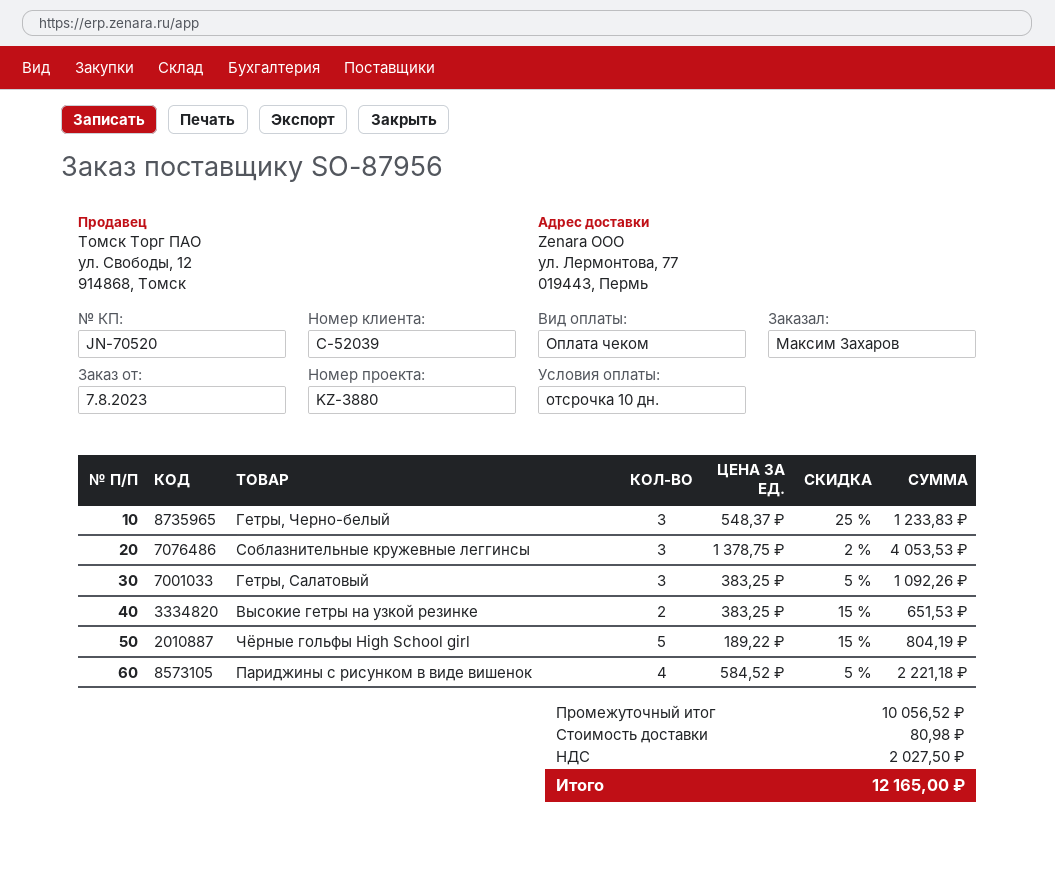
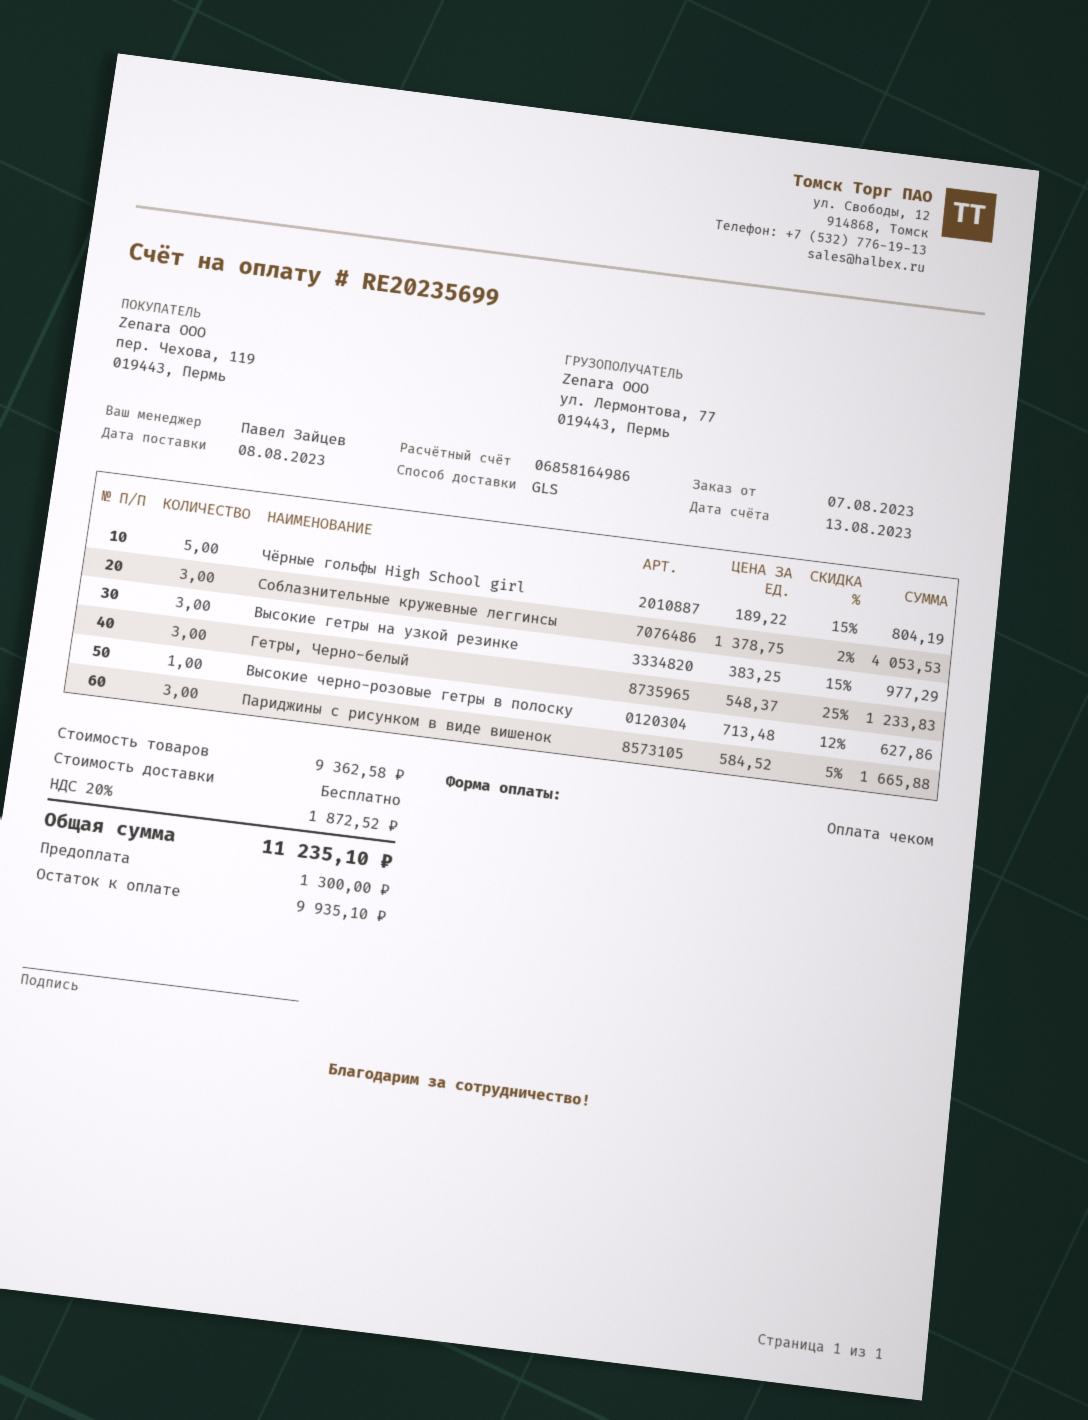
Гетры, Салатовый: 3 x 383.25 - 5% = 1092.26 -> none
Высокие гетры на узкой резинке: 2 x 383.25 - 15% = 651.53 -> 3 x 383.25 - 15% = 977.29
Париджины с рисунком в виде вишенок: 4 x 584.52 - 5% = 2221.18 -> 3 x 584.52 - 5% = 1665.88
Высокие черно-розовые гетры в полоску: none -> 1 x 713.48 - 12% = 627.86
subtotal: 10056.52 -> 9362.58
shipping: 80.98 -> 0.00
tax: 2027.50 -> 1872.52
total: 12165.00 -> 11235.10

